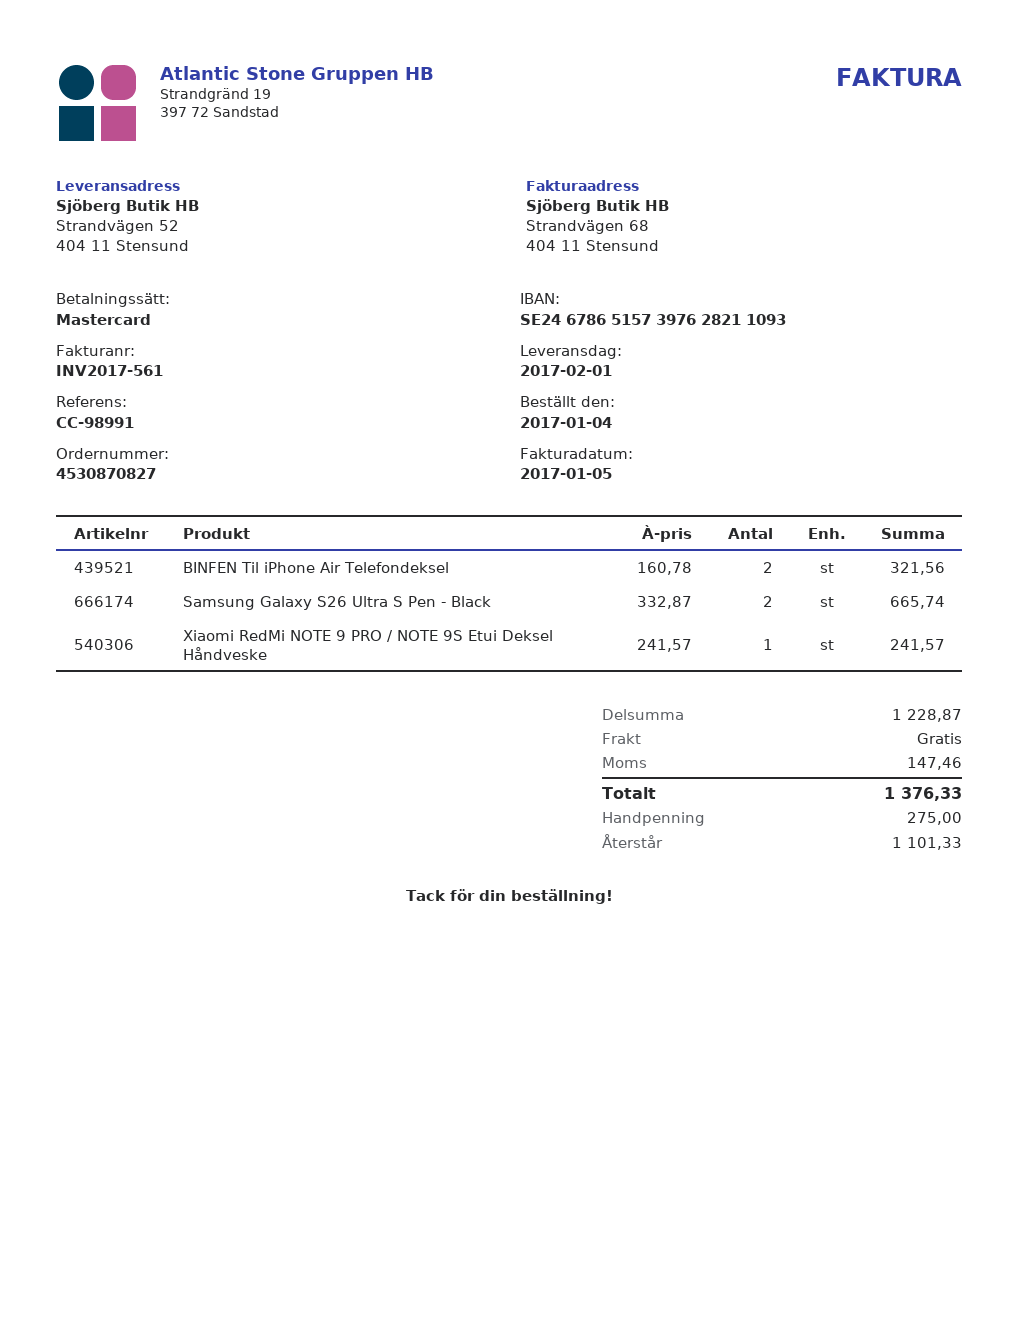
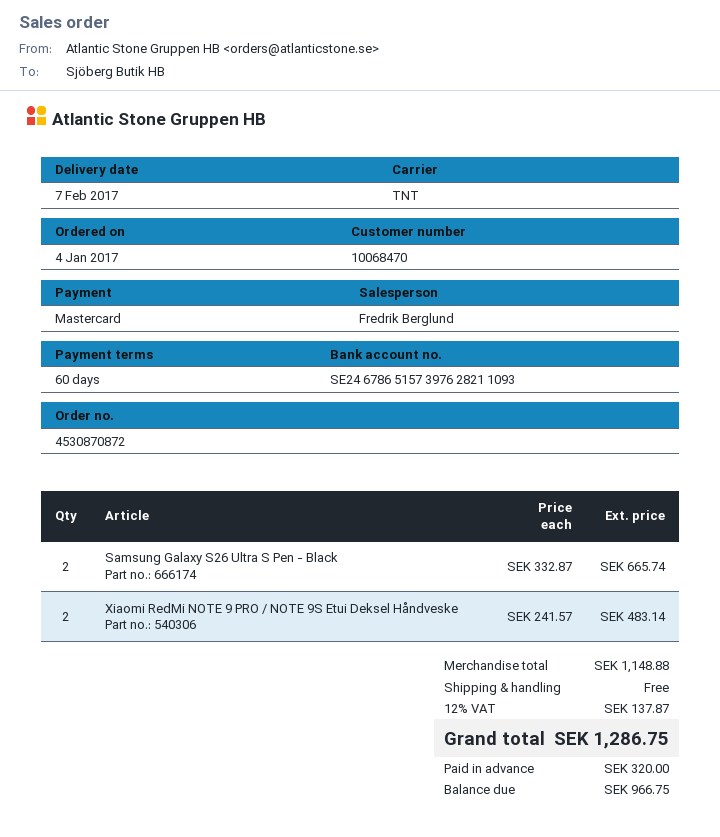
order number: 4530870827 -> 4530870872
delivery date: 2017-02-01 -> 2017-02-07
BINFEN Til iPhone Air Telefondeksel: 2 x 160.78 = 321.56 -> none
Xiaomi RedMi NOTE 9 PRO / NOTE 9S Etui Deksel Håndveske: 1 x 241.57 = 241.57 -> 2 x 241.57 = 483.14
subtotal: 1228.87 -> 1148.88
tax: 147.46 -> 137.87
total: 1376.33 -> 1286.75
deposit: 275.00 -> 320.00
balance: 1101.33 -> 966.75

